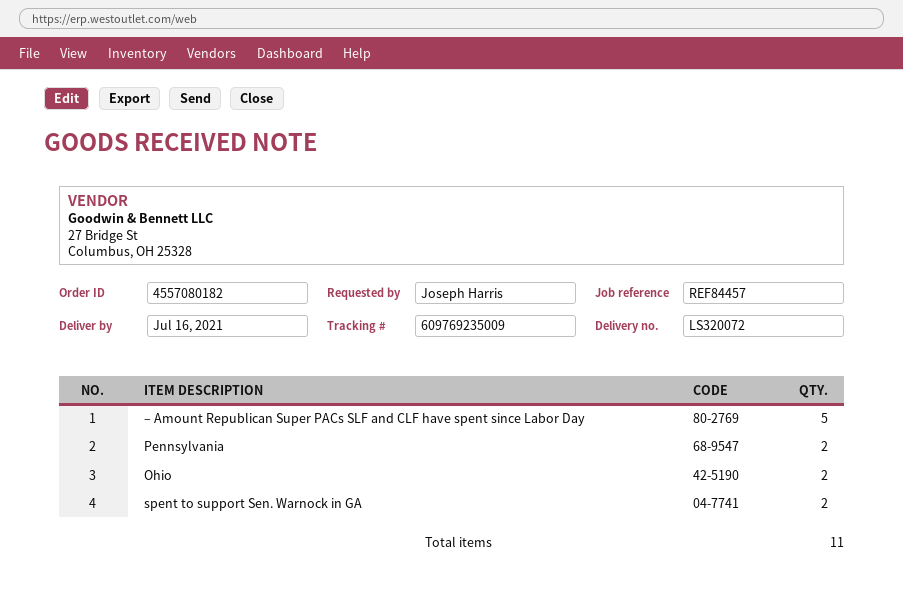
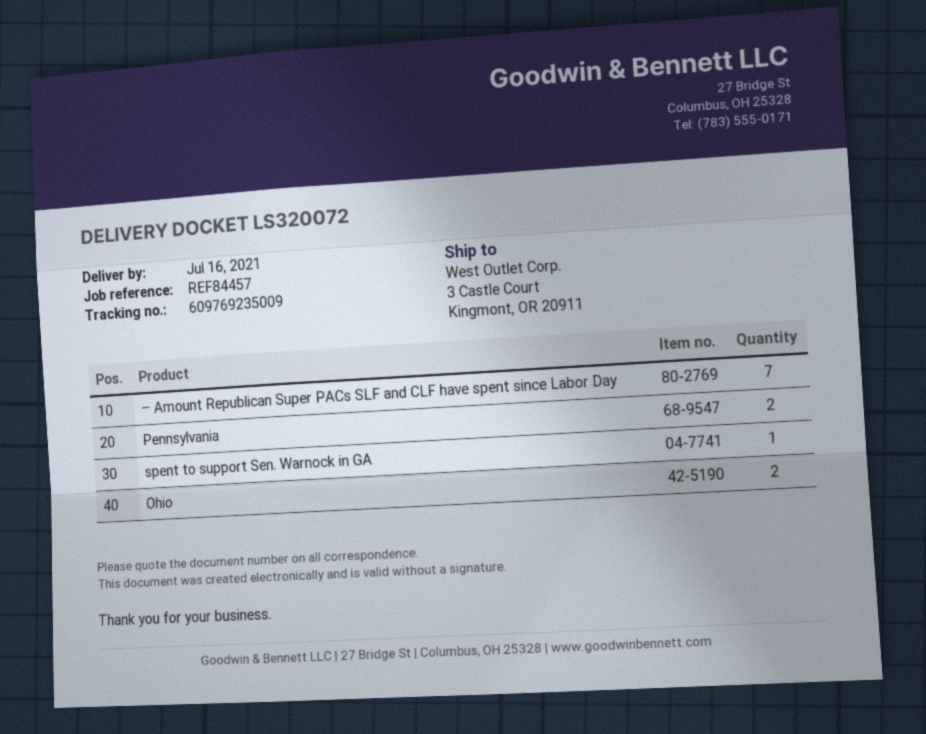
– Amount Republican Super PACs SLF and CLF have spent since Labor Day: 5 -> 7
spent to support Sen. Warnock in GA: 2 -> 1

